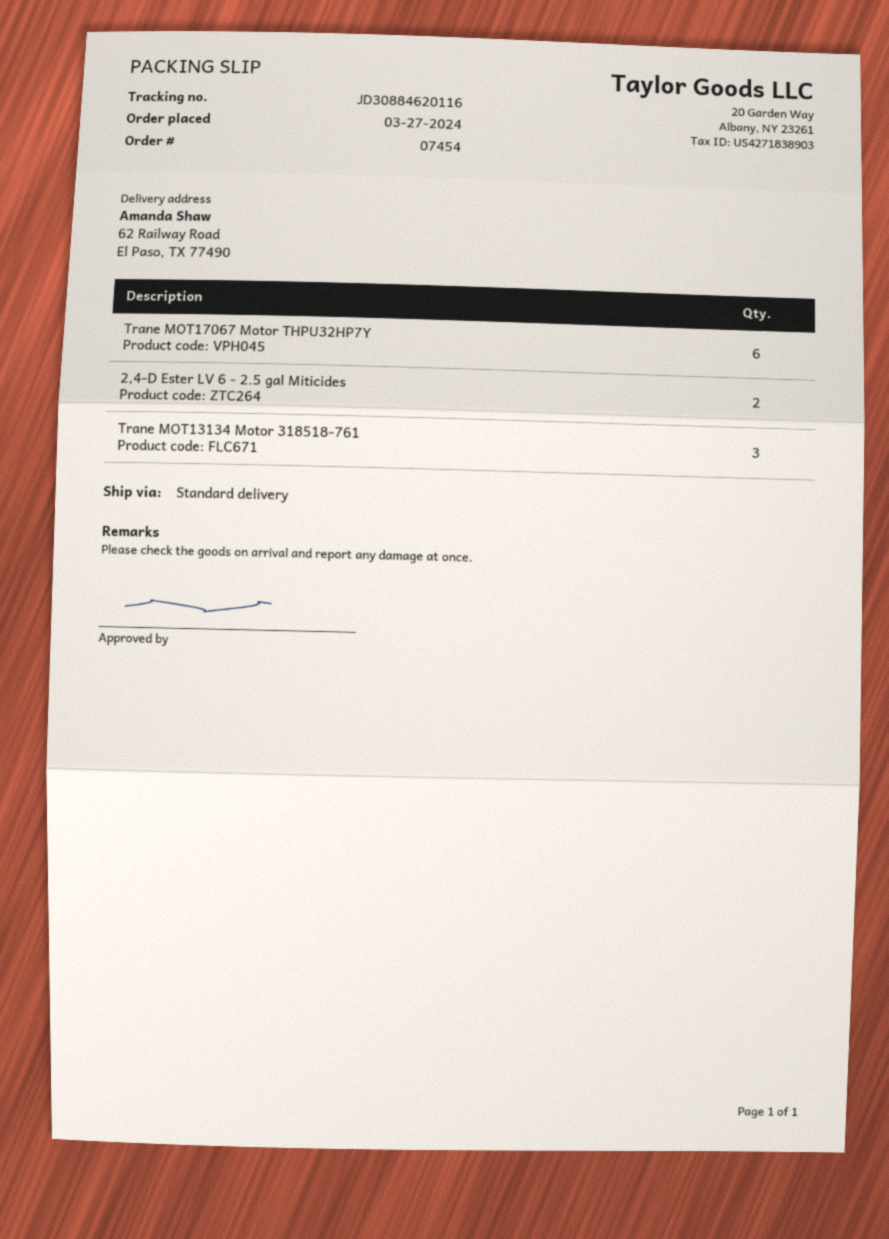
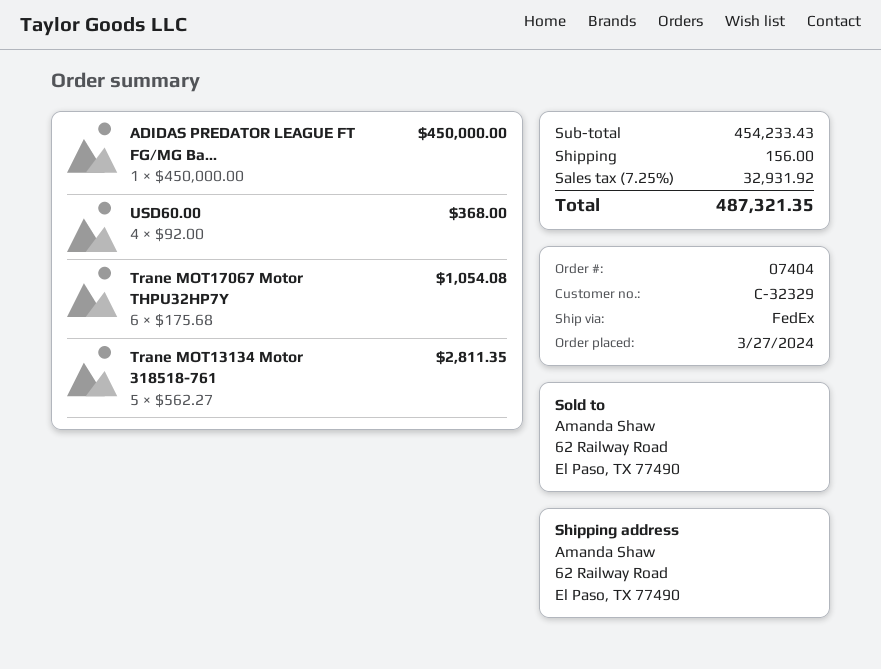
order number: 07454 -> 07404
shipping method: standard -> FedEx
2,4-D Ester LV 6 - 2.5 gal Miticides: 2 -> none
Trane MOT13134 Motor 318518-761: 3 -> 5
ADIDAS PREDATOR LEAGUE FT FG/MG Ba...: none -> 1
USD60.00: none -> 4

